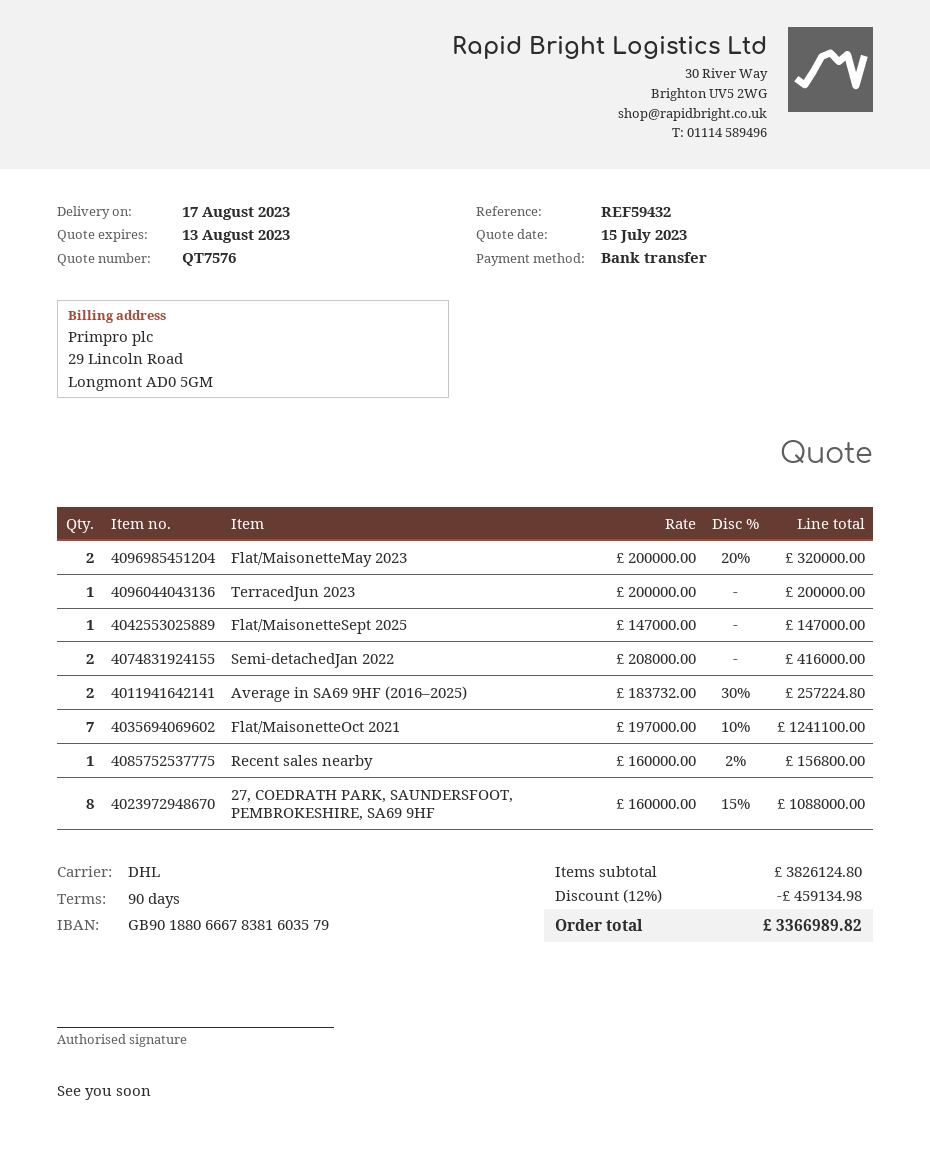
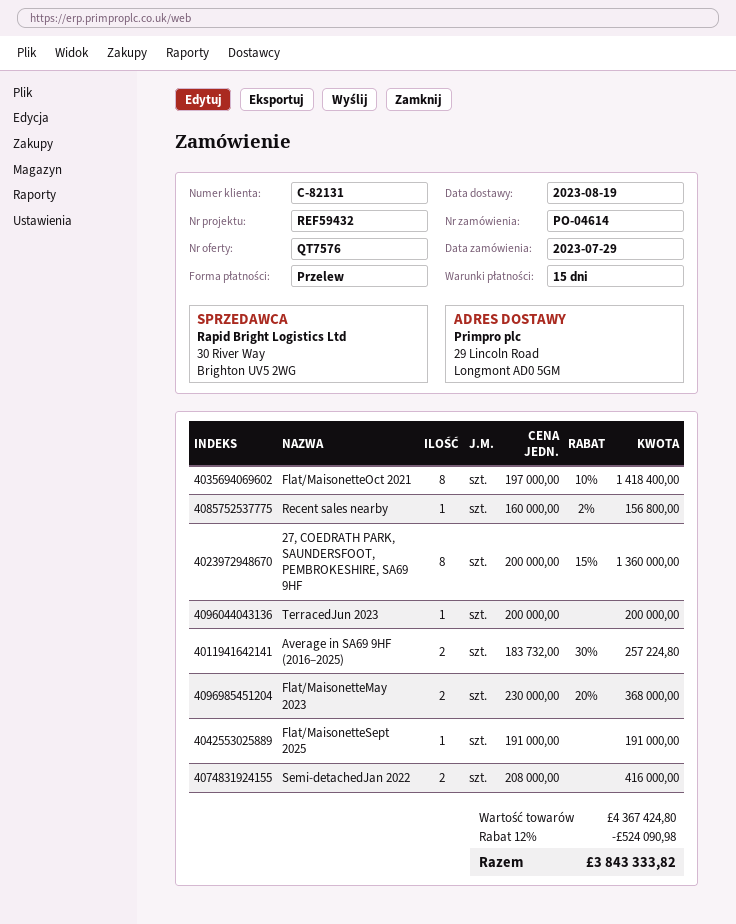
delivery date: 2023-08-17 -> 2023-08-19
payment terms: 90 days -> 15 days
Flat/MaisonetteMay 2023: 2 x 200000.00 - 20% = 320000.00 -> 2 x 230000.00 - 20% = 368000.00
Flat/MaisonetteSept 2025: 1 x 147000.00 = 147000.00 -> 1 x 191000.00 = 191000.00
Flat/MaisonetteOct 2021: 7 x 197000.00 - 10% = 1241100.00 -> 8 x 197000.00 - 10% = 1418400.00
27, COEDRATH PARK, SAUNDERSFOOT, PEMBROKESHIRE, SA69 9HF: 8 x 160000.00 - 15% = 1088000.00 -> 8 x 200000.00 - 15% = 1360000.00
subtotal: 3826124.80 -> 4367424.80
discount: 12% = 459134.98 -> 12% = 524090.98
total: 3366989.82 -> 3843333.82

